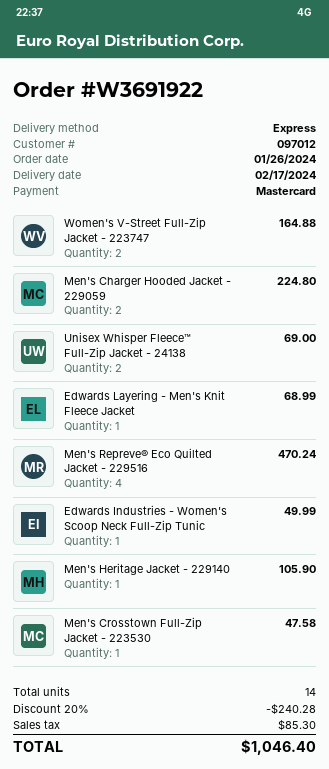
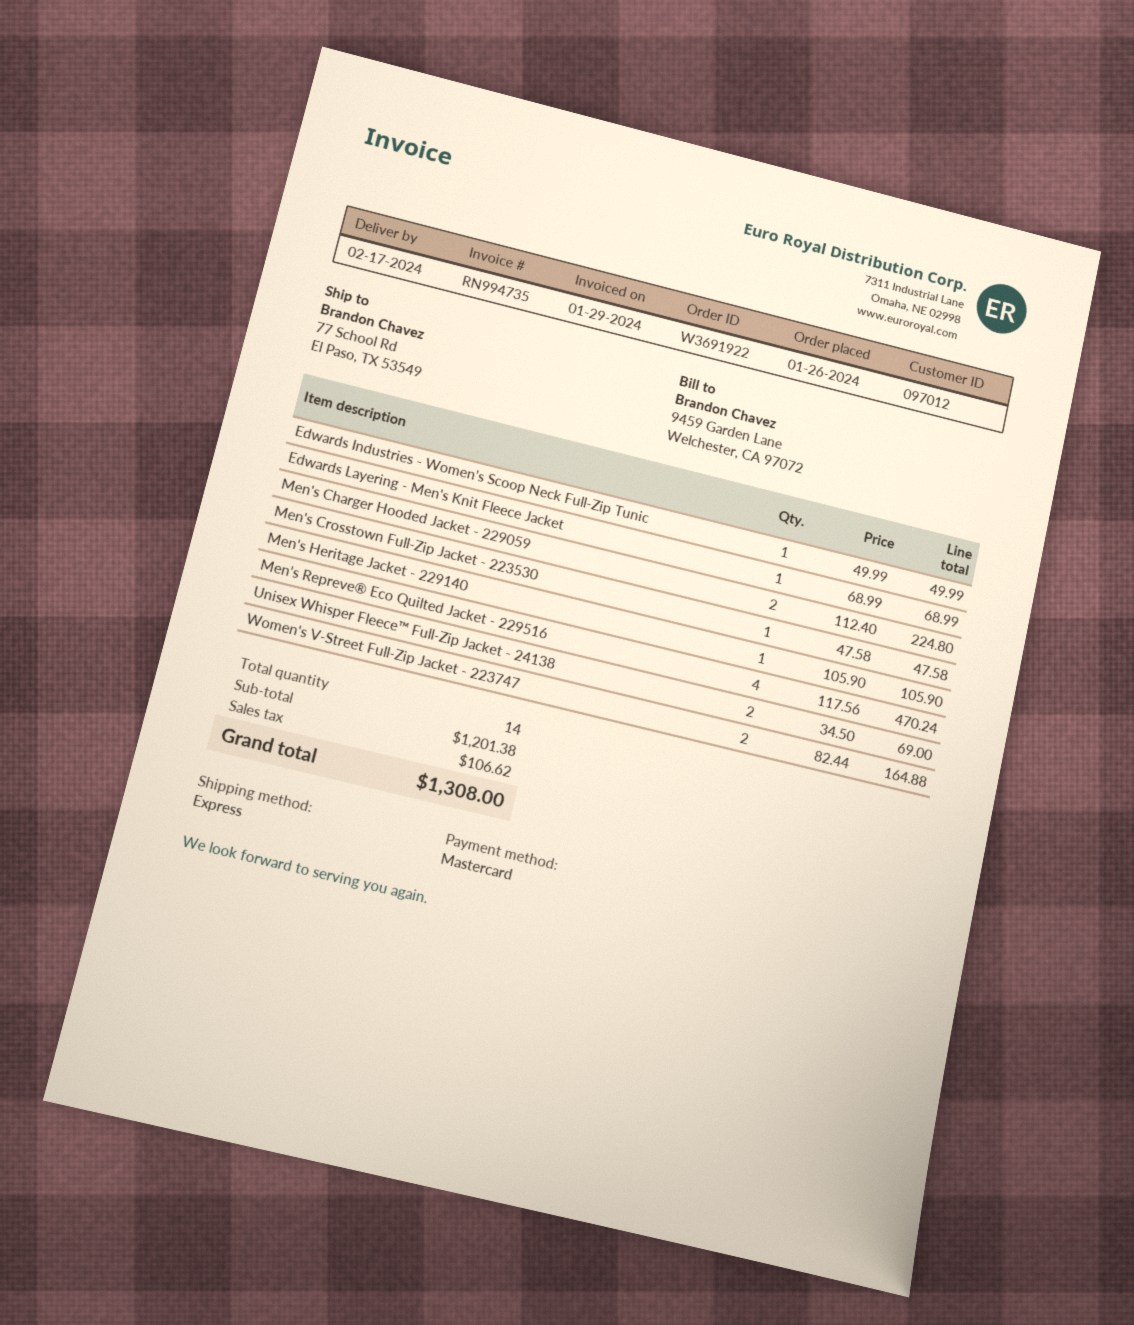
discount: 20% = 240.28 -> none
tax: 85.30 -> 106.62
total: 1046.40 -> 1308.00

